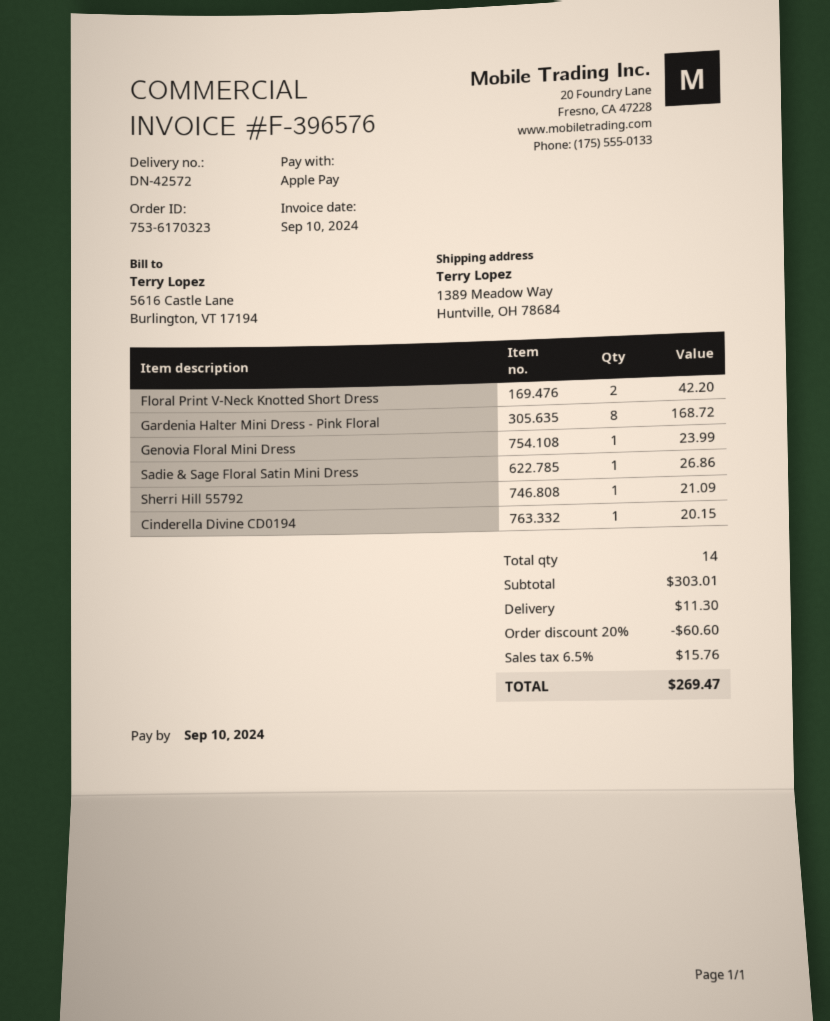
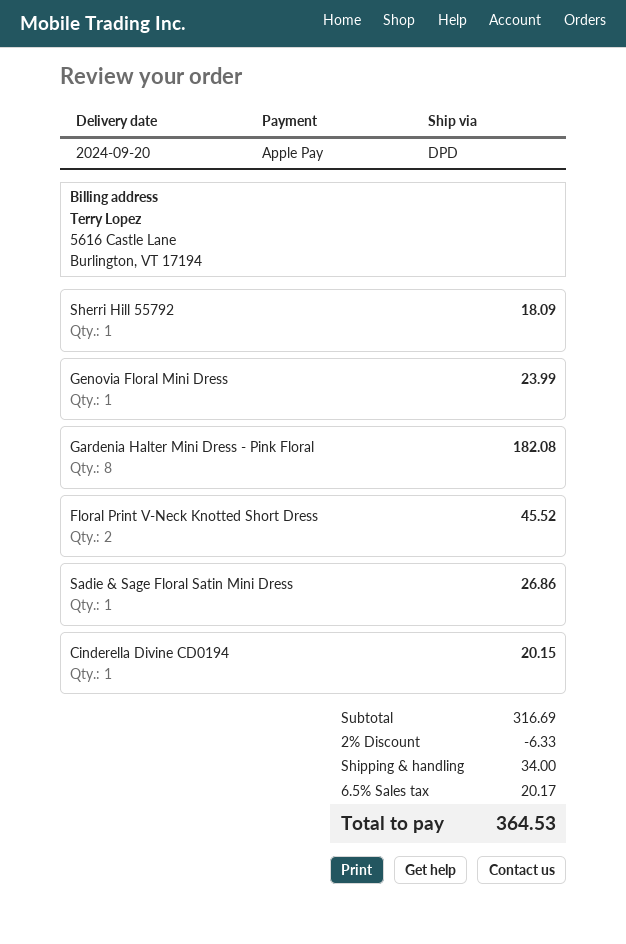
Floral Print V-Neck Knotted Short Dress: 2 for 42.20 -> 2 for 45.52
Gardenia Halter Mini Dress - Pink Floral: 8 for 168.72 -> 8 for 182.08
Sherri Hill 55792: 1 for 21.09 -> 1 for 18.09
subtotal: 303.01 -> 316.69
discount: 20% = 60.60 -> 2% = 6.33
shipping: 11.30 -> 34.00
tax: 6.5% = 15.76 -> 6.5% = 20.17
total: 269.47 -> 364.53

